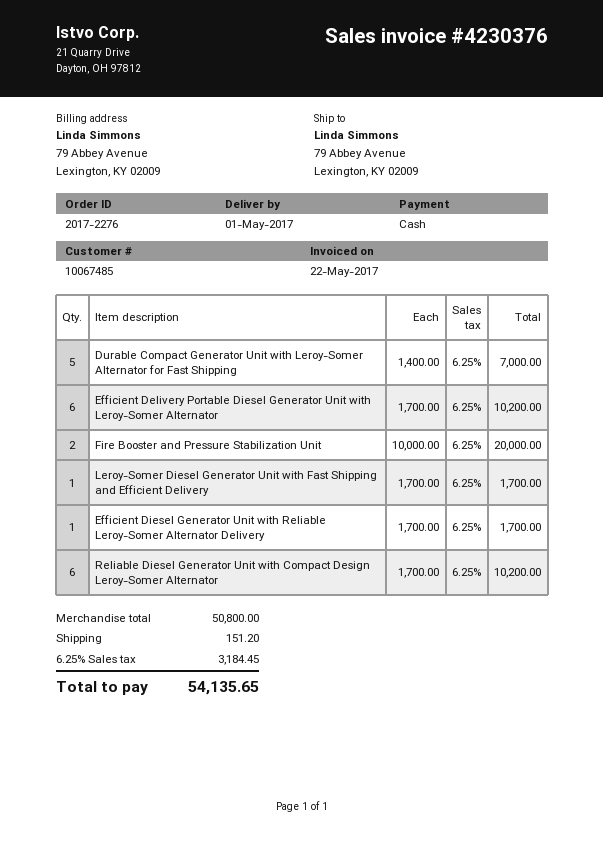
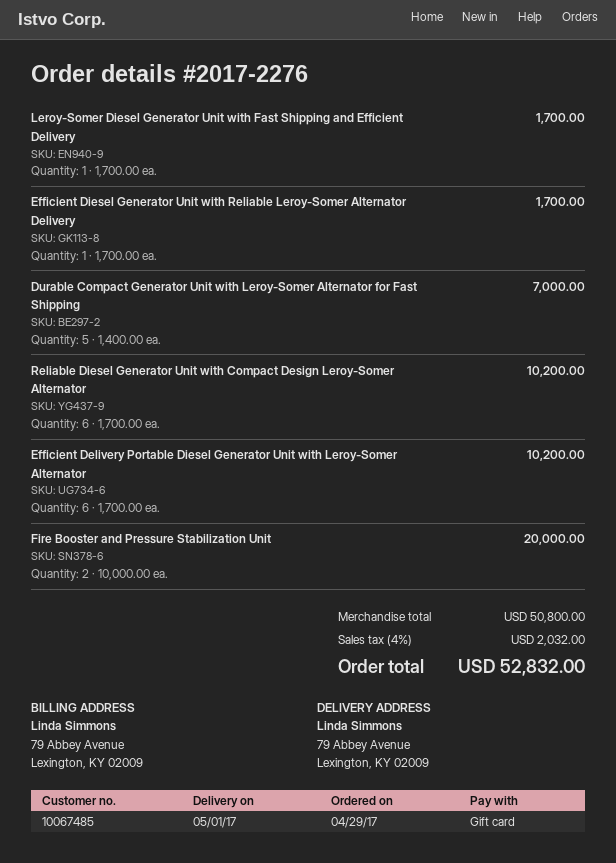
payment method: cash -> gift card
shipping: 151.20 -> none
tax: 6.25% = 3184.45 -> 4% = 2032.00
total: 54135.65 -> 52832.00

